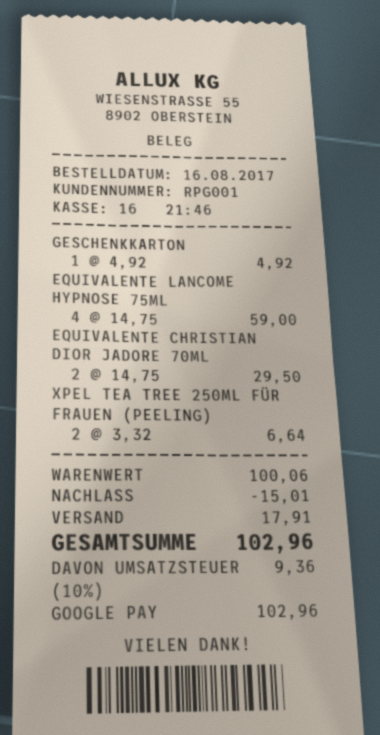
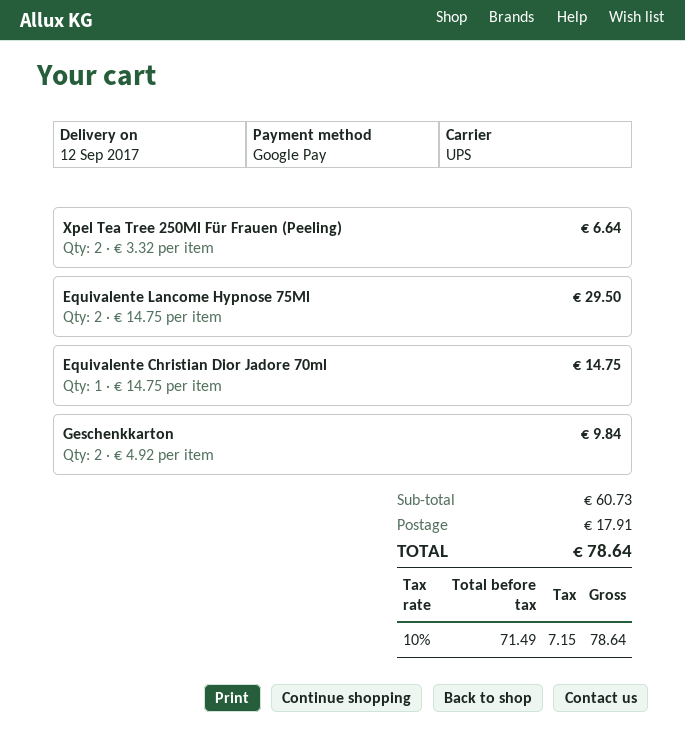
GESCHENKKARTON: 1 x 4.92 = 4.92 -> 2 x 4.92 = 9.84
EQUIVALENTE LANCOME HYPNOSE 75ML: 4 x 14.75 = 59.00 -> 2 x 14.75 = 29.50
EQUIVALENTE CHRISTIAN DIOR JADORE 70ML: 2 x 14.75 = 29.50 -> 1 x 14.75 = 14.75
subtotal: 100.06 -> 60.73
discount: 15.01 -> none
tax: 10% = 9.36 -> 10% = 7.15
total: 102.96 -> 78.64

